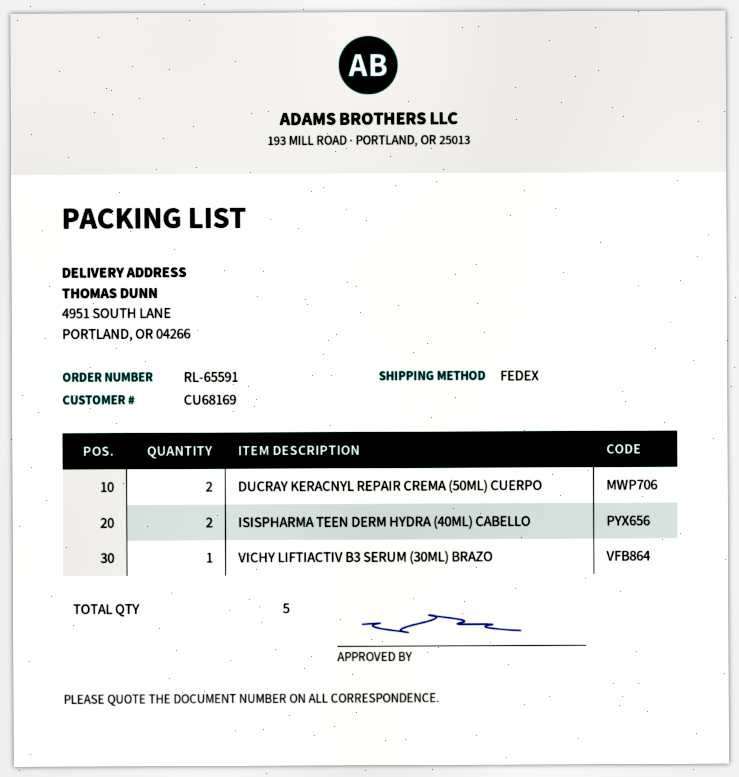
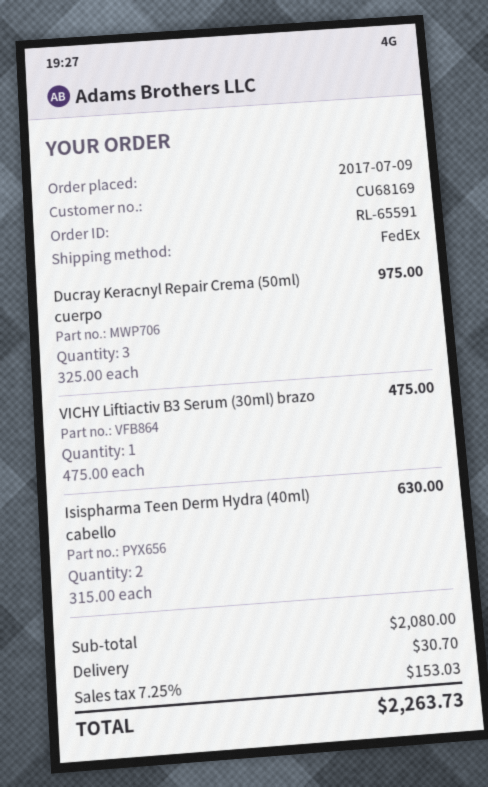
DUCRAY KERACNYL REPAIR CREMA (50ML) CUERPO: 2 -> 3

